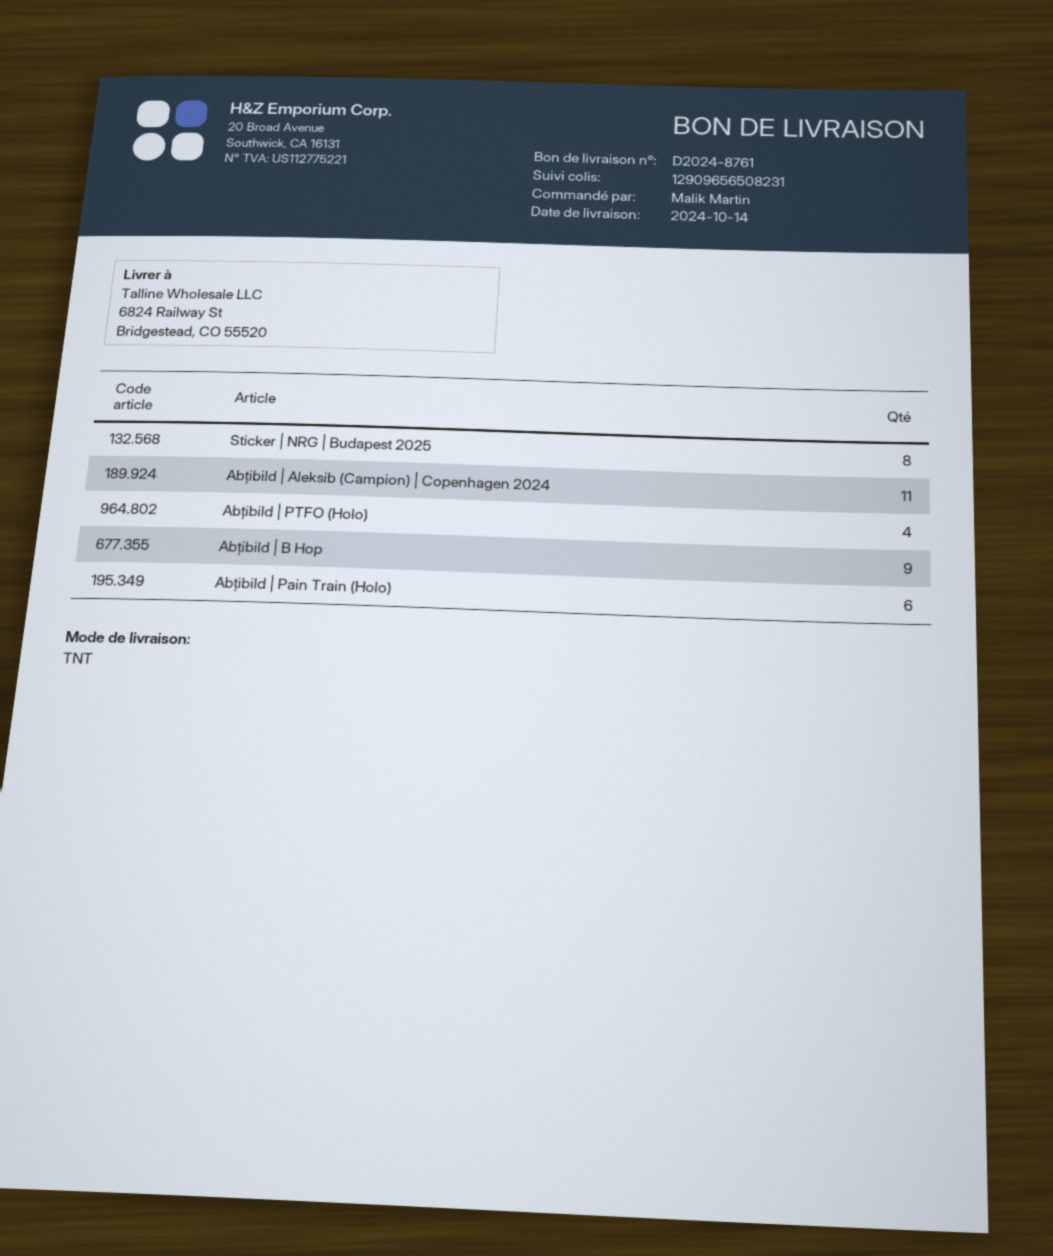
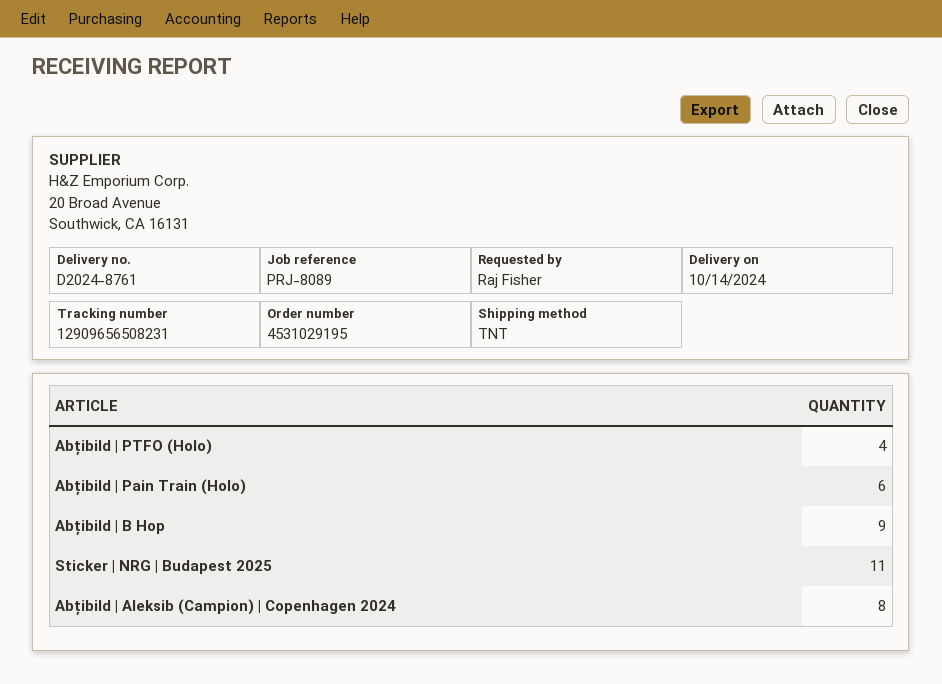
ordered by: Malik Martin -> Raj Fisher
Sticker | NRG | Budapest 2025: 8 -> 11
Abțibild | Aleksib (Campion) | Copenhagen 2024: 11 -> 8

